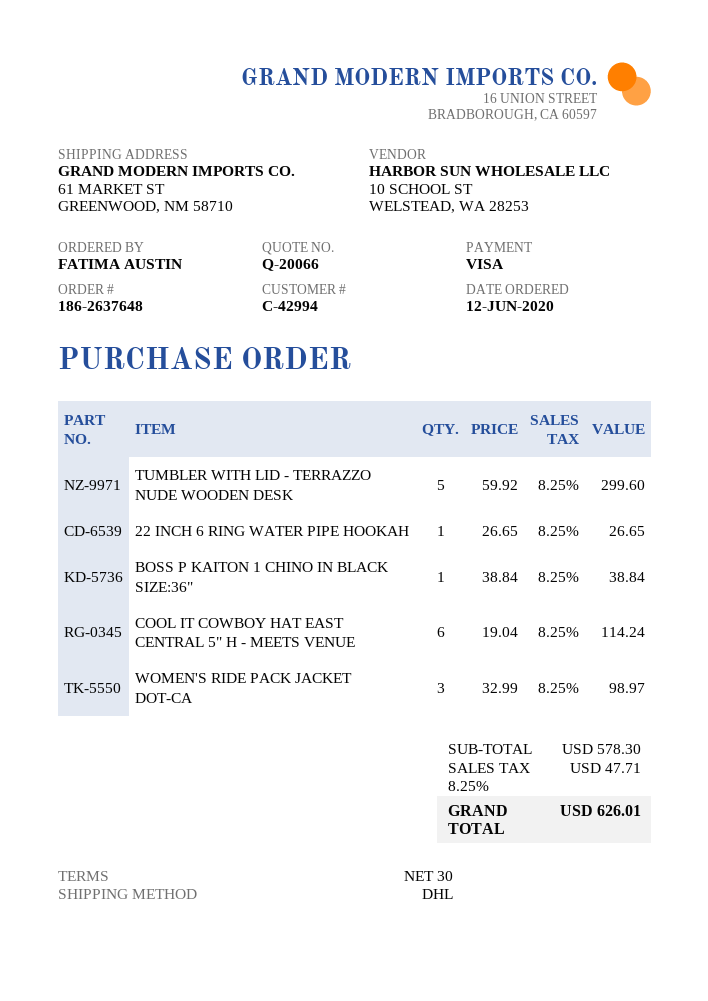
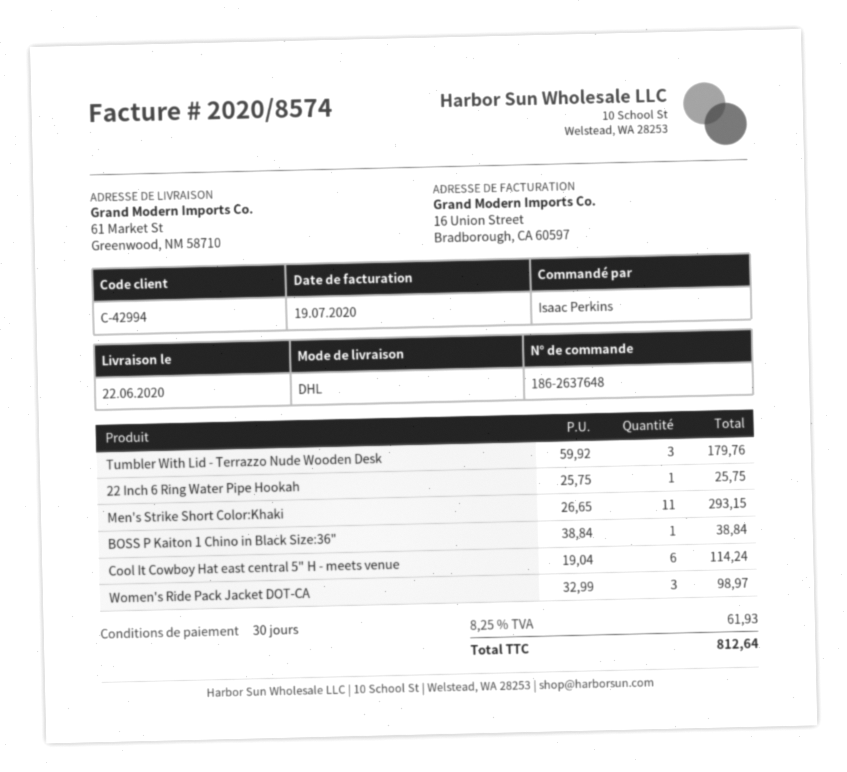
ordered by: FATIMA AUSTIN -> Isaac Perkins
TUMBLER WITH LID - TERRAZZO NUDE WOODEN DESK: 5 x 59.92 = 299.60 -> 3 x 59.92 = 179.76
22 INCH 6 RING WATER PIPE HOOKAH: 1 x 26.65 = 26.65 -> 1 x 25.75 = 25.75
Men's Strike Short Color:Khaki: none -> 11 x 26.65 = 293.15
tax: 8.25% = 47.71 -> 8.25% = 61.93
total: 626.01 -> 812.64

